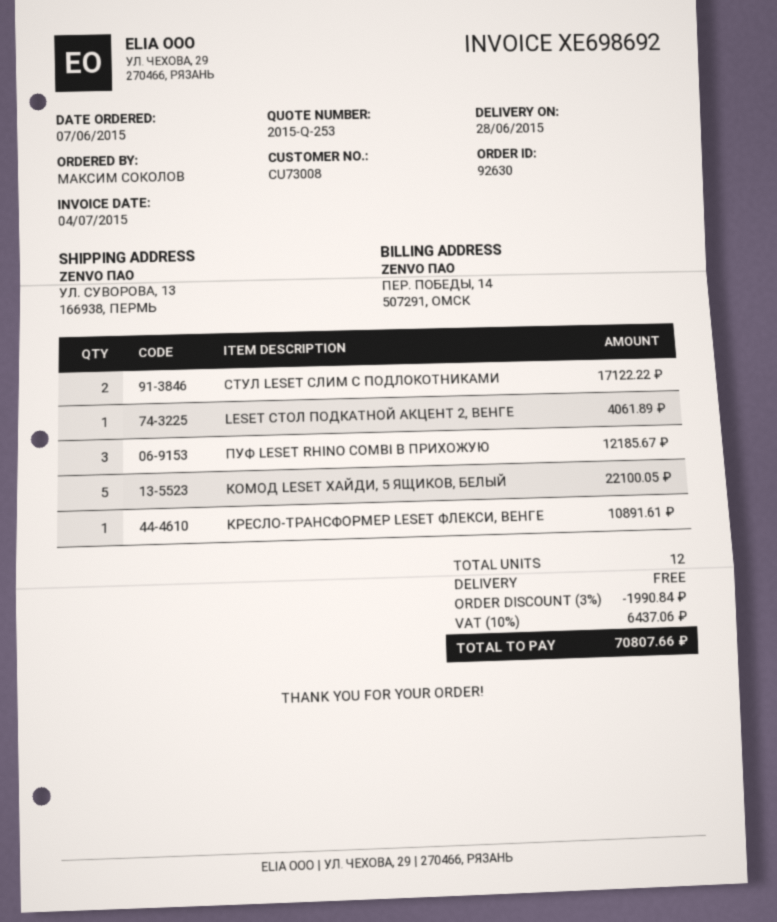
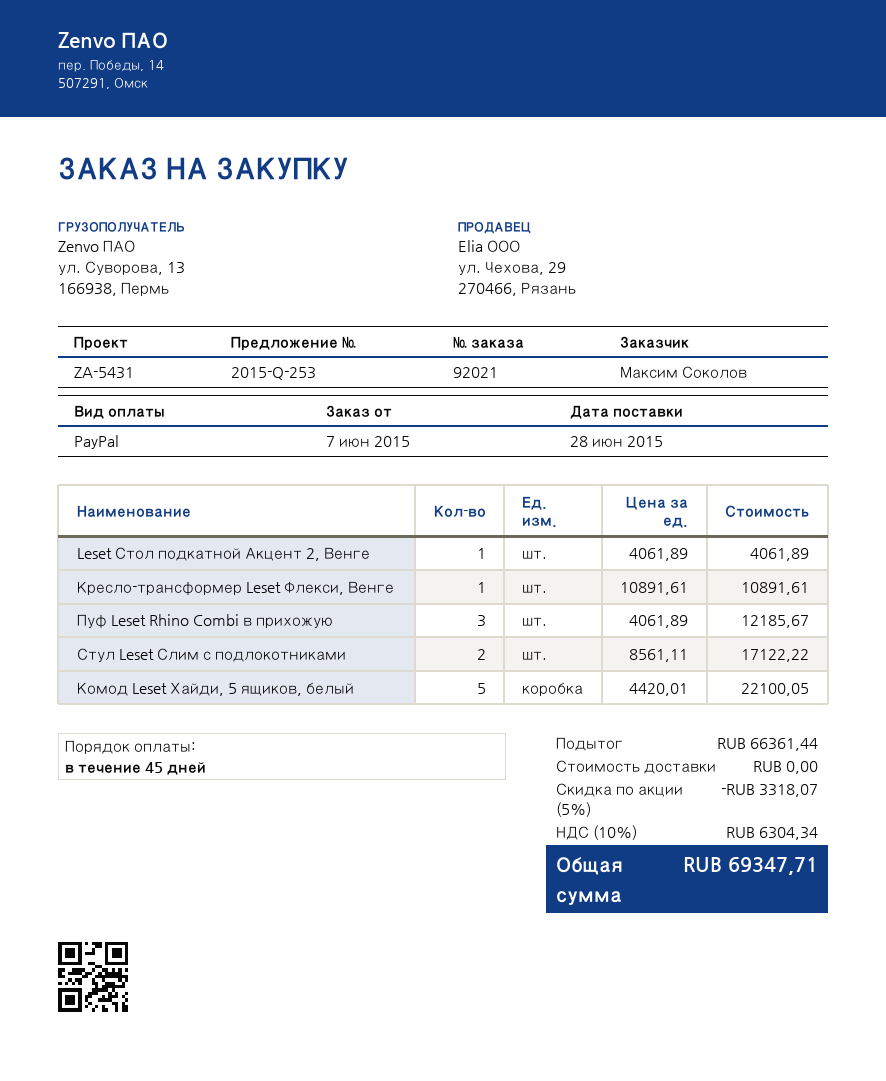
order number: 92630 -> 92021
discount: 3% = 1990.84 -> 5% = 3318.07
tax: 10% = 6437.06 -> 10% = 6304.34
total: 70807.66 -> 69347.71

